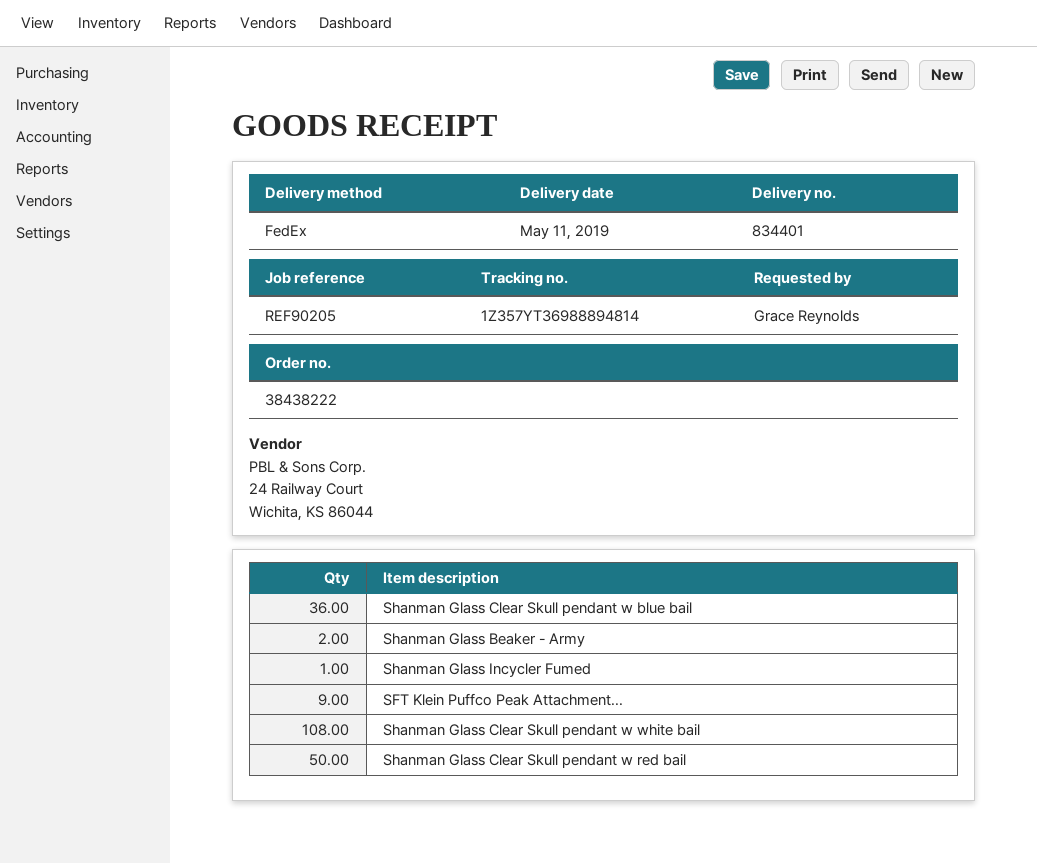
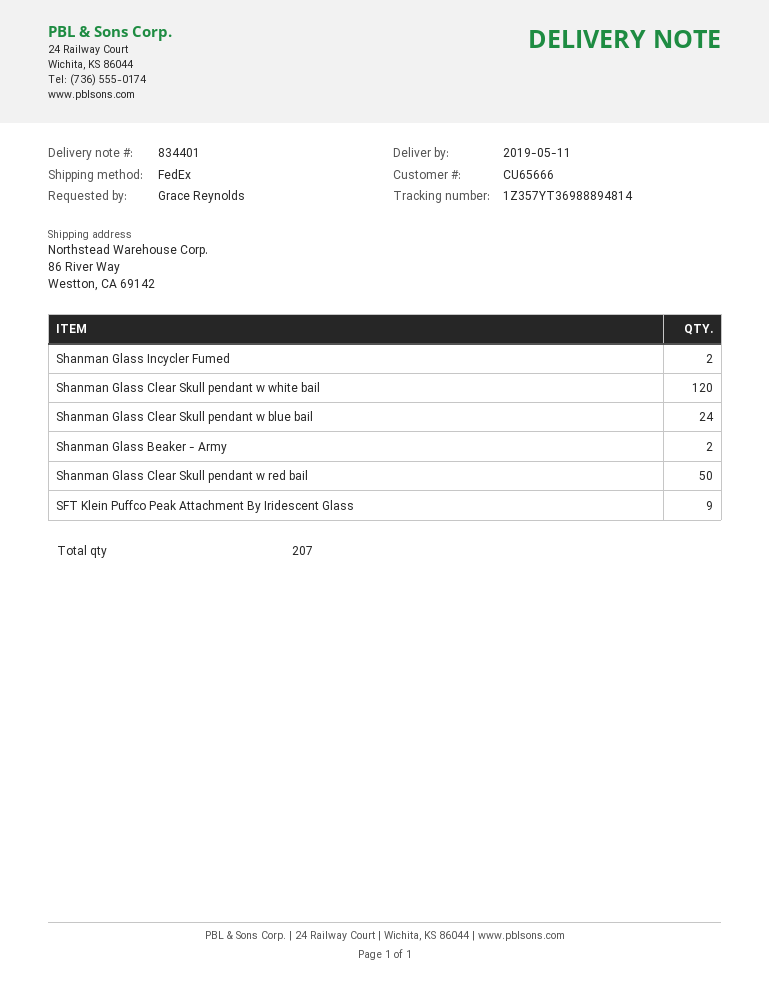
Shanman Glass Clear Skull pendant w blue bail: 36 -> 24
Shanman Glass Incycler Fumed: 1 -> 2
Shanman Glass Clear Skull pendant w white bail: 108 -> 120

